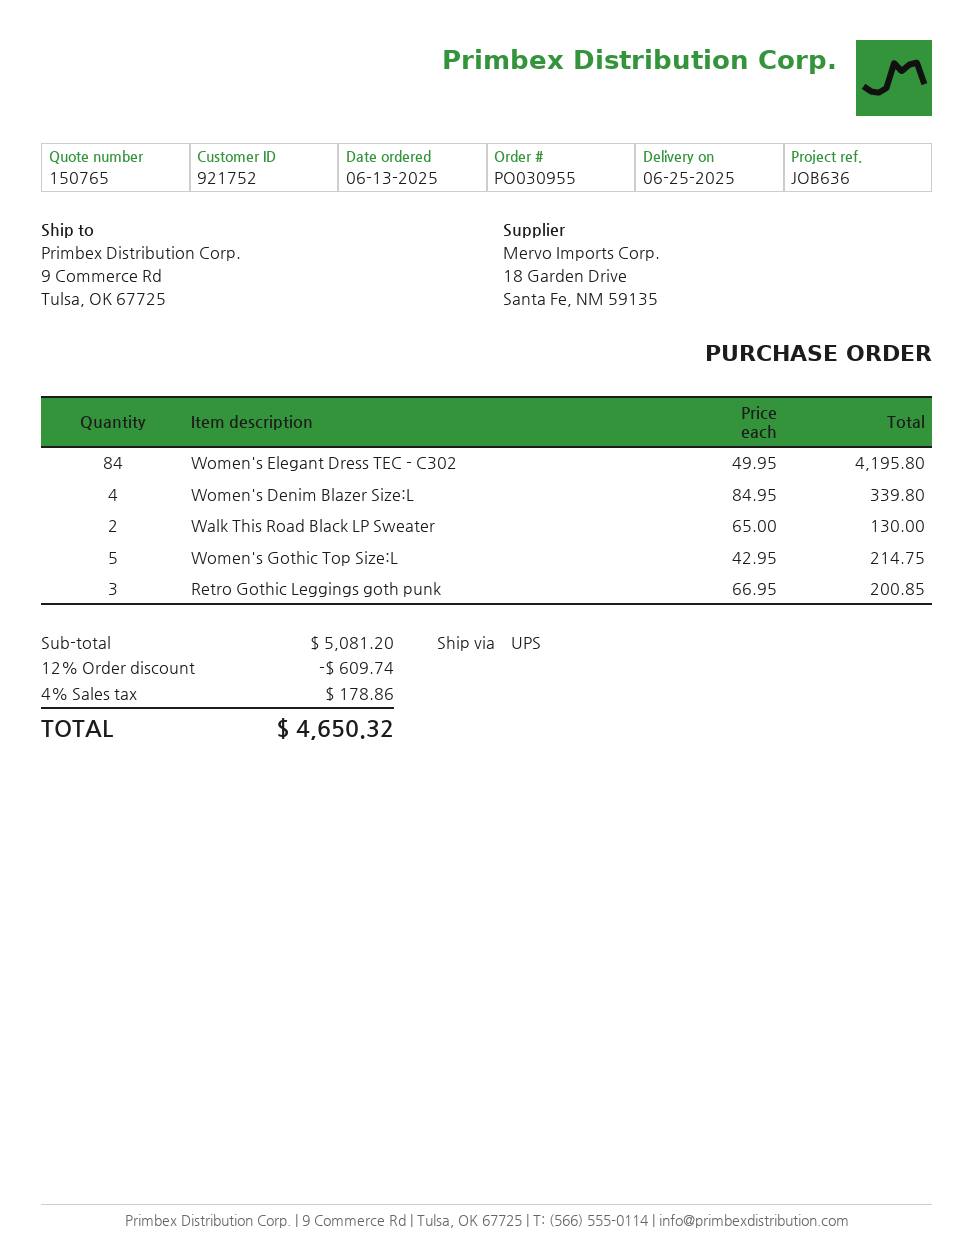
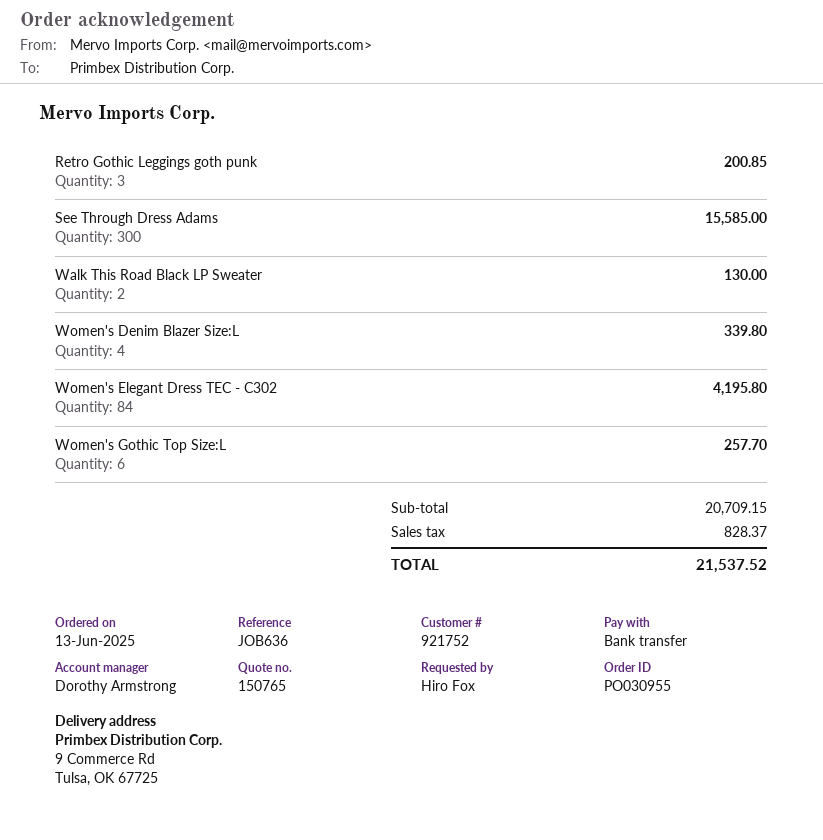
Women's Gothic Top Size:L: 5 for 214.75 -> 6 for 257.70
See Through Dress Adams: none -> 300 for 15585.00
subtotal: 5081.20 -> 20709.15
discount: 12% = 609.74 -> none
tax: 178.86 -> 828.37
total: 4650.32 -> 21537.52

